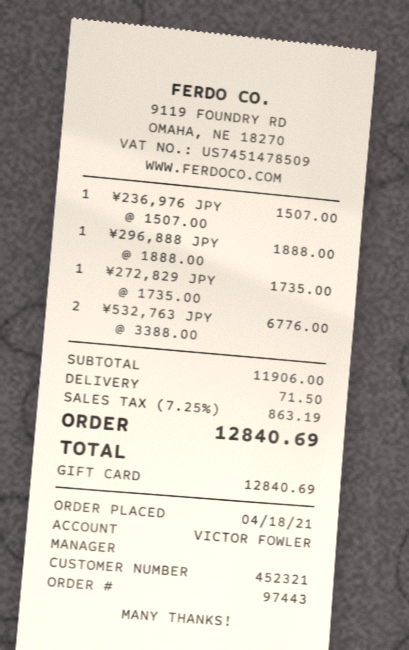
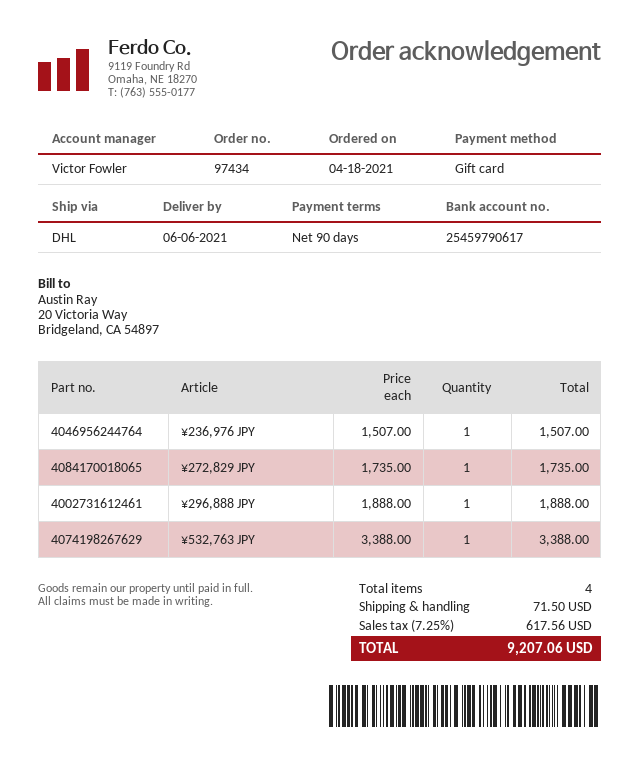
order number: 97443 -> 97434
¥532,763 JPY: 2 x 3388.00 = 6776.00 -> 1 x 3388.00 = 3388.00
tax: 7.25% = 863.19 -> 7.25% = 617.56
total: 12840.69 -> 9207.06

